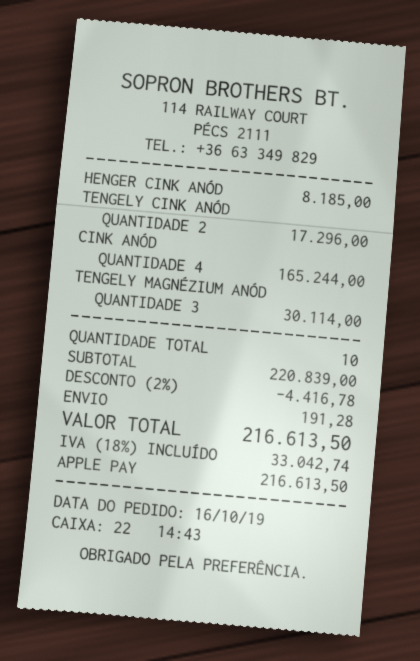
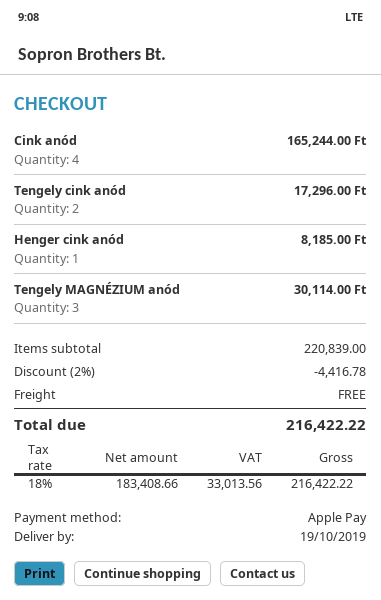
shipping: 191.28 -> 0.00
tax: 18% = 33042.74 -> 18% = 33013.56
total: 216613.50 -> 216422.22

